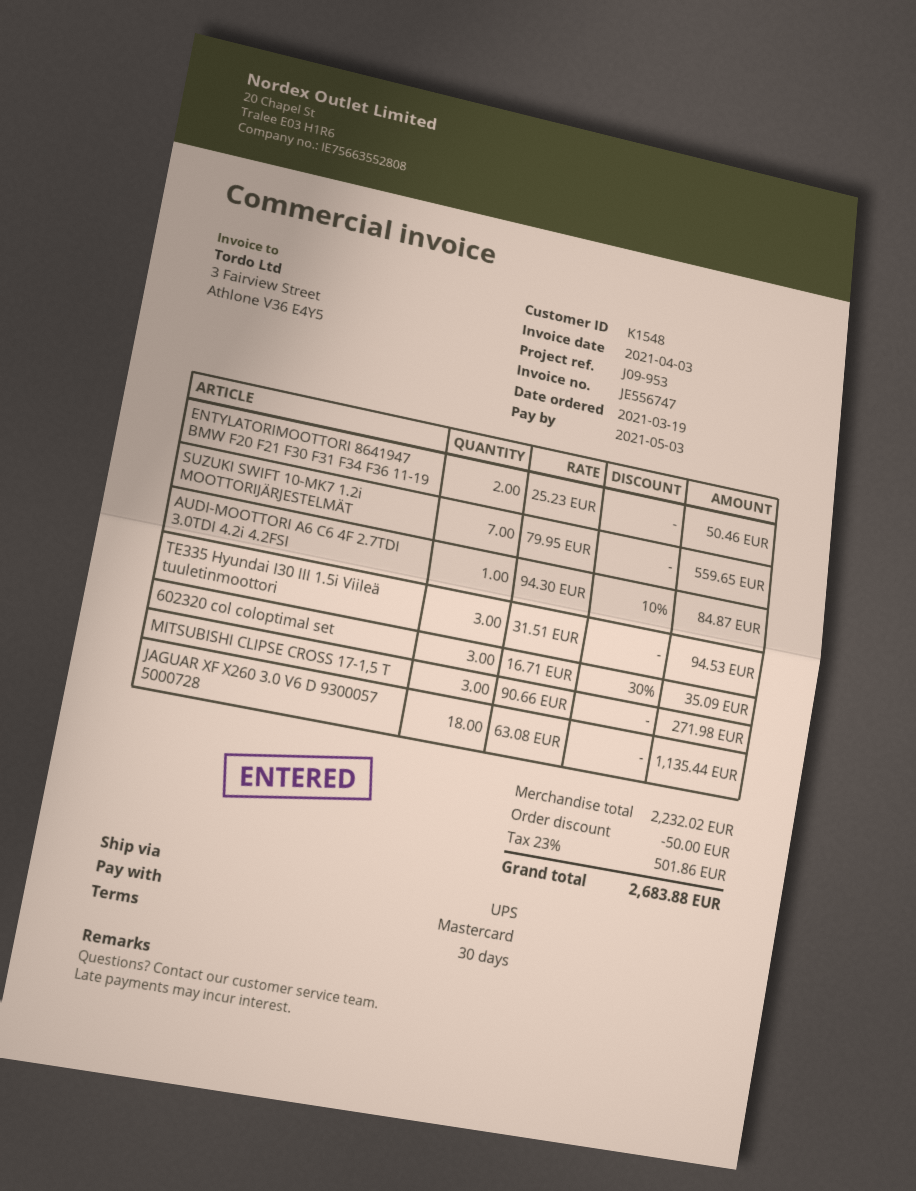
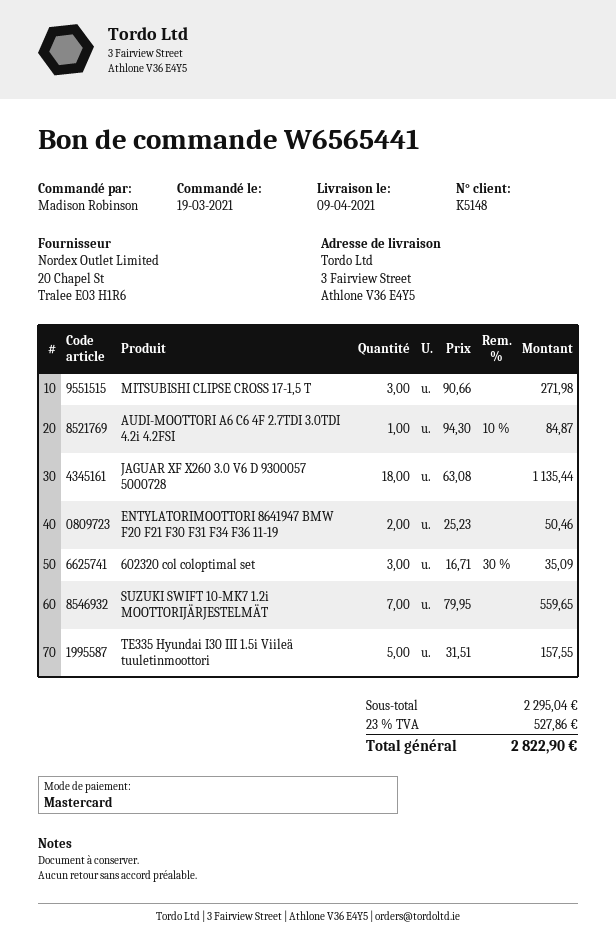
customer number: K1548 -> K5148
TE335 Hyundai I30 III 1.5i Viileä tuuletinmoottori: 3 x 31.51 = 94.53 -> 5 x 31.51 = 157.55
subtotal: 2232.02 -> 2295.04
discount: 50.00 -> none
tax: 23% = 501.86 -> 23% = 527.86
total: 2683.88 -> 2822.90

